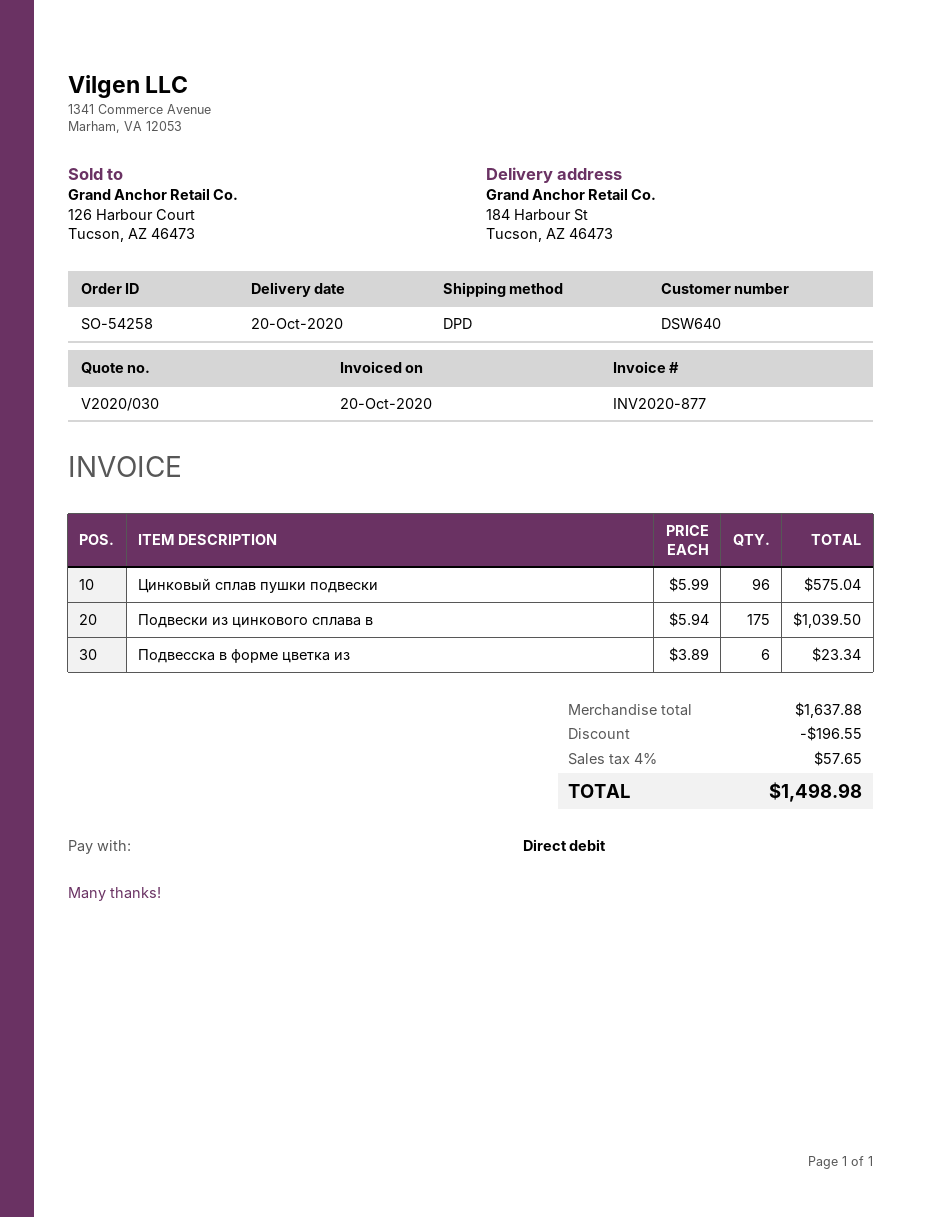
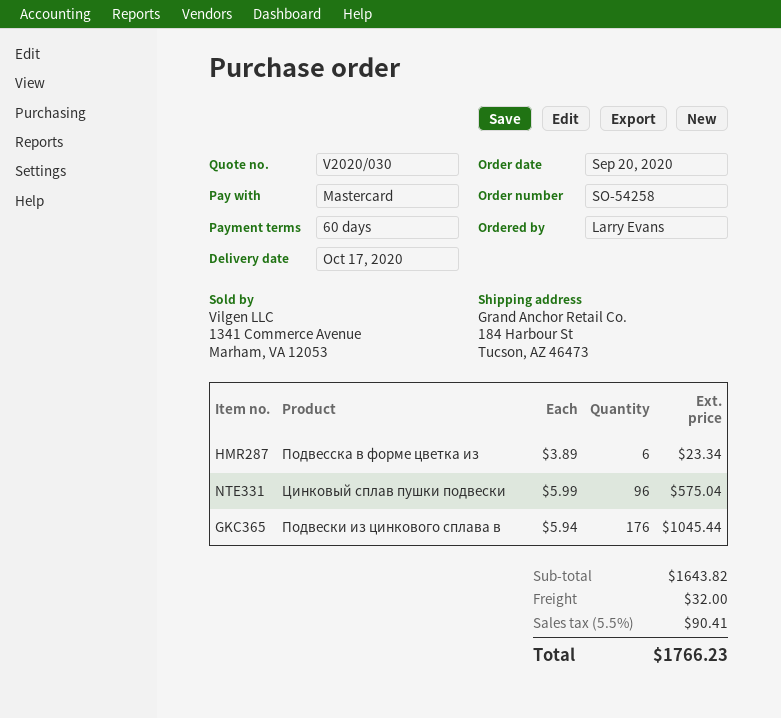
delivery date: 2020-10-20 -> 2020-10-17
payment method: direct debit -> Mastercard
Подвески из цинкового сплава в: 175 x 5.94 = 1039.50 -> 176 x 5.94 = 1045.44
subtotal: 1637.88 -> 1643.82
discount: 196.55 -> none
shipping: none -> 32.00
tax: 4% = 57.65 -> 5.5% = 90.41
total: 1498.98 -> 1766.23

